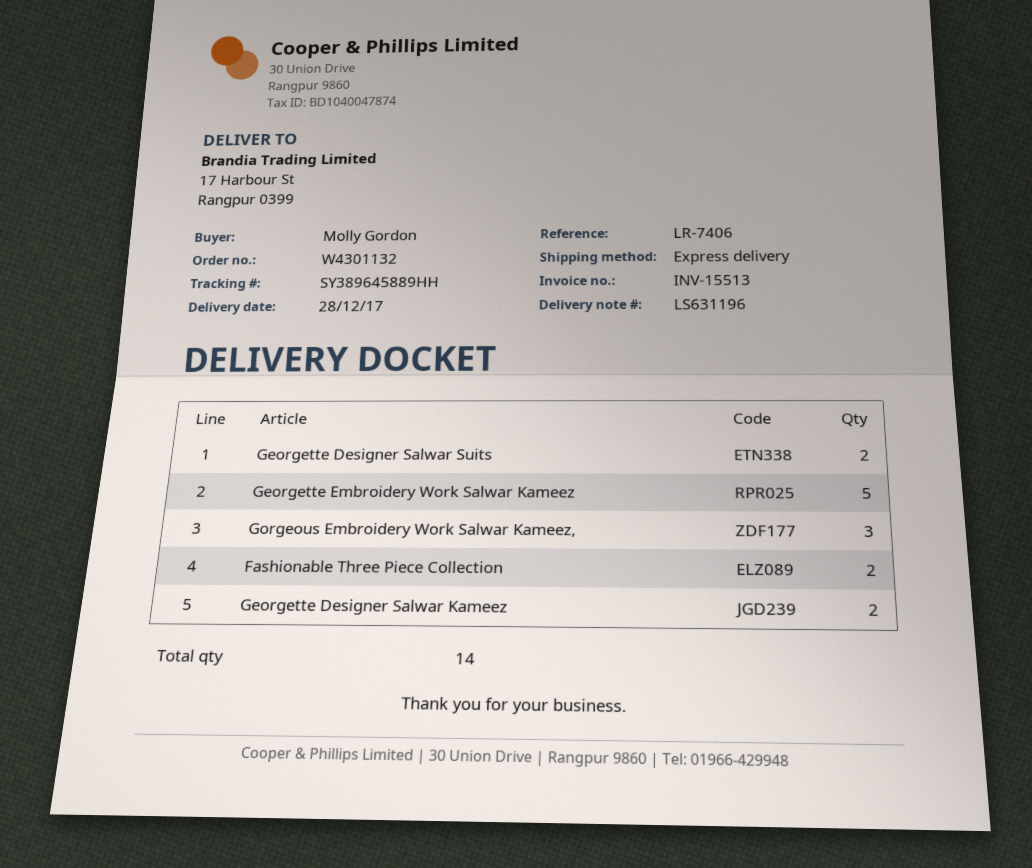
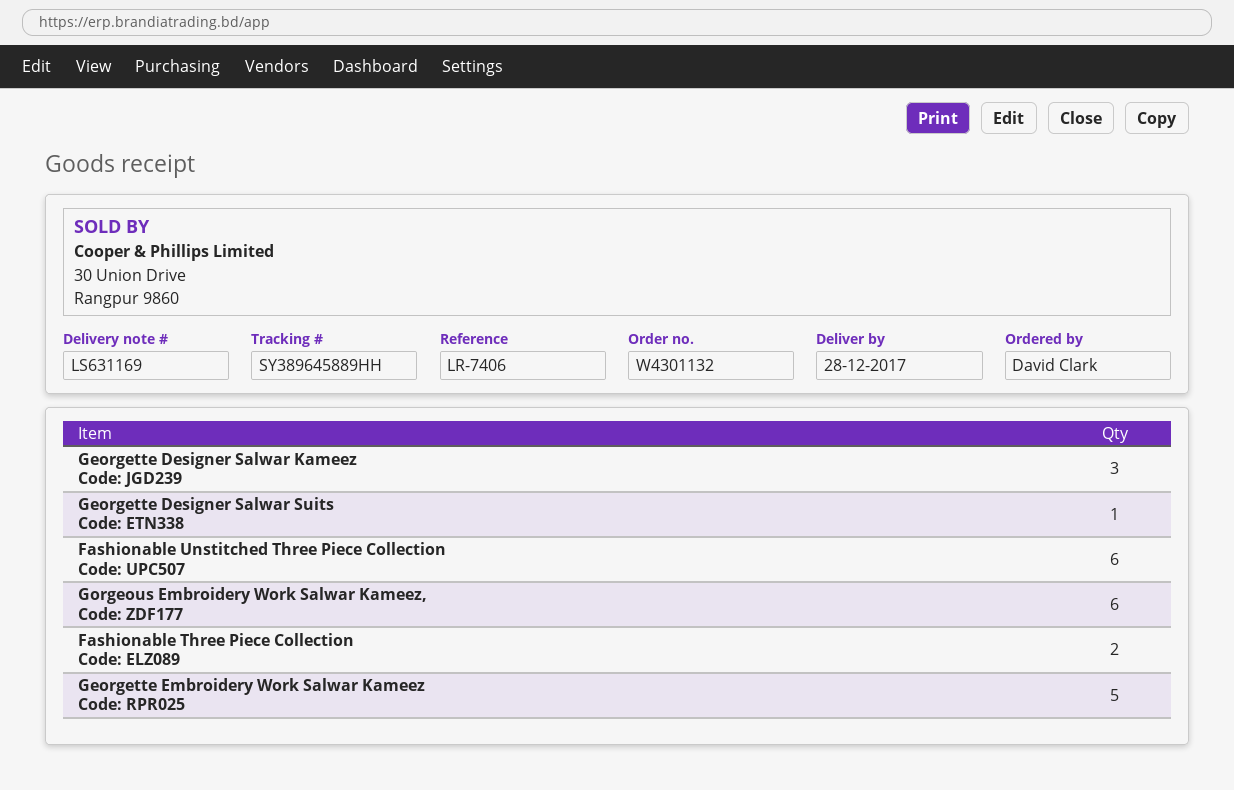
delivery note number: LS631196 -> LS631169
ordered by: Molly Gordon -> David Clark
Georgette Designer Salwar Suits: 2 -> 1
Gorgeous Embroidery Work Salwar Kameez,: 3 -> 6
Georgette Designer Salwar Kameez: 2 -> 3
Fashionable Unstitched Three Piece Collection: none -> 6

